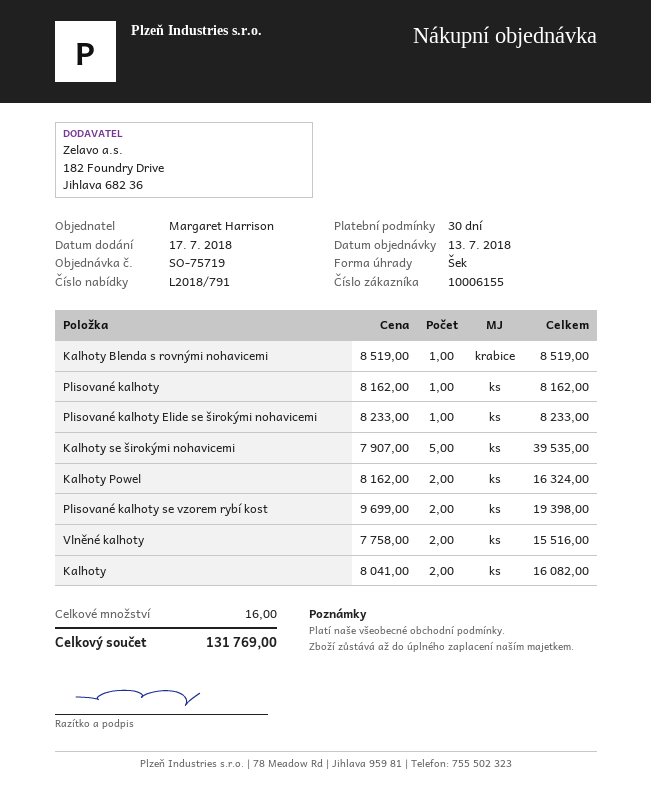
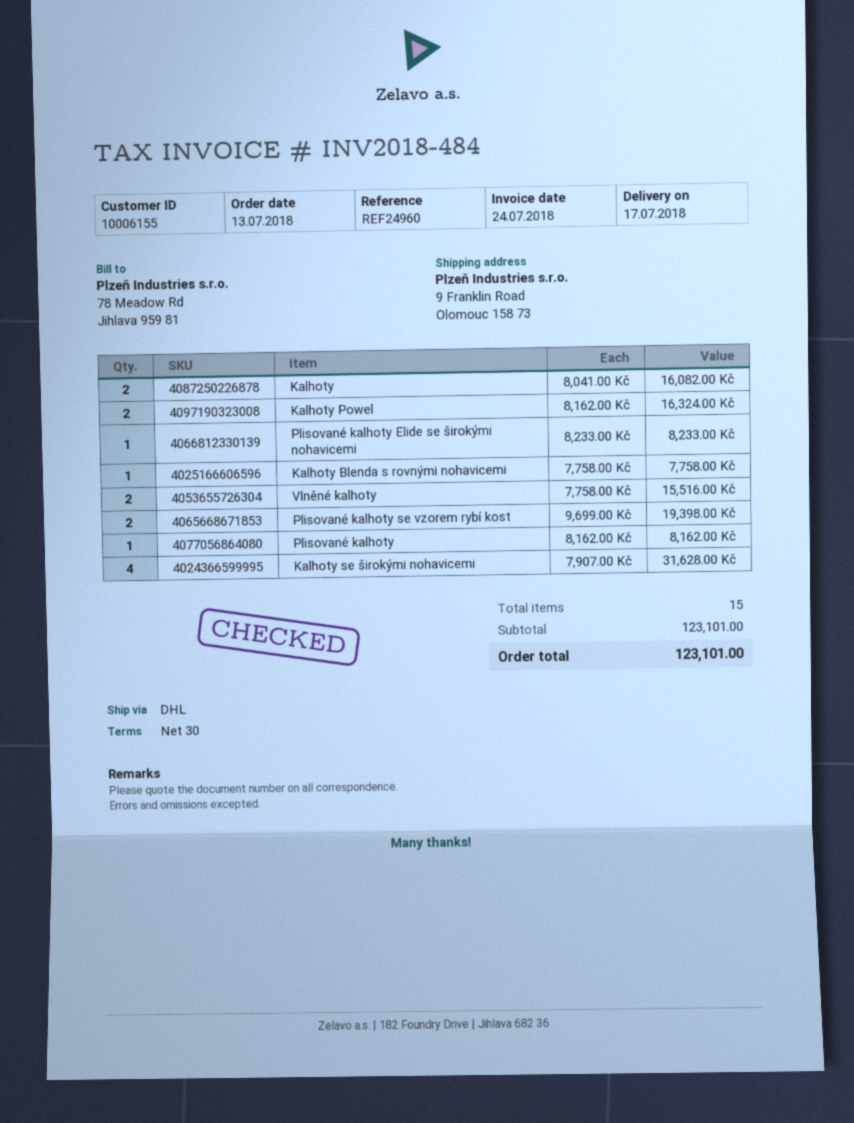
Kalhoty Blenda s rovnými nohavicemi: 1 x 8519.00 = 8519.00 -> 1 x 7758.00 = 7758.00
Kalhoty se širokými nohavicemi: 5 x 7907.00 = 39535.00 -> 4 x 7907.00 = 31628.00
total quantity: 16 -> 15
total: 131769.00 -> 123101.00

